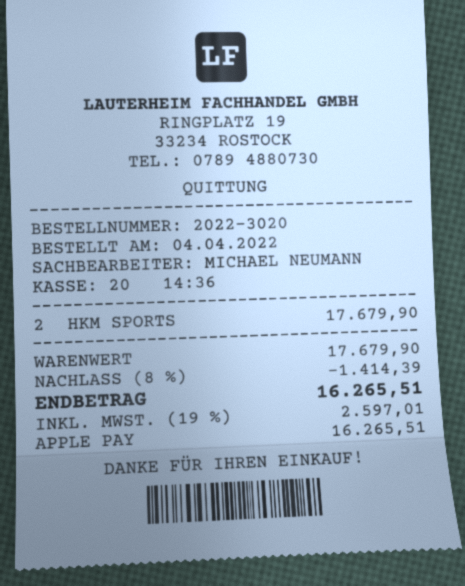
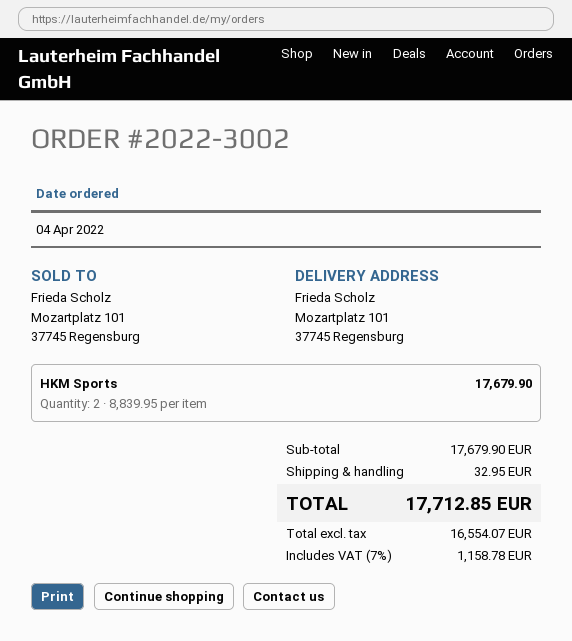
order number: 2022-3020 -> 2022-3002
discount: 8% = 1414.39 -> none
shipping: none -> 32.95
tax: 19% = 2597.01 -> 7% = 1158.78
total: 16265.51 -> 17712.85

